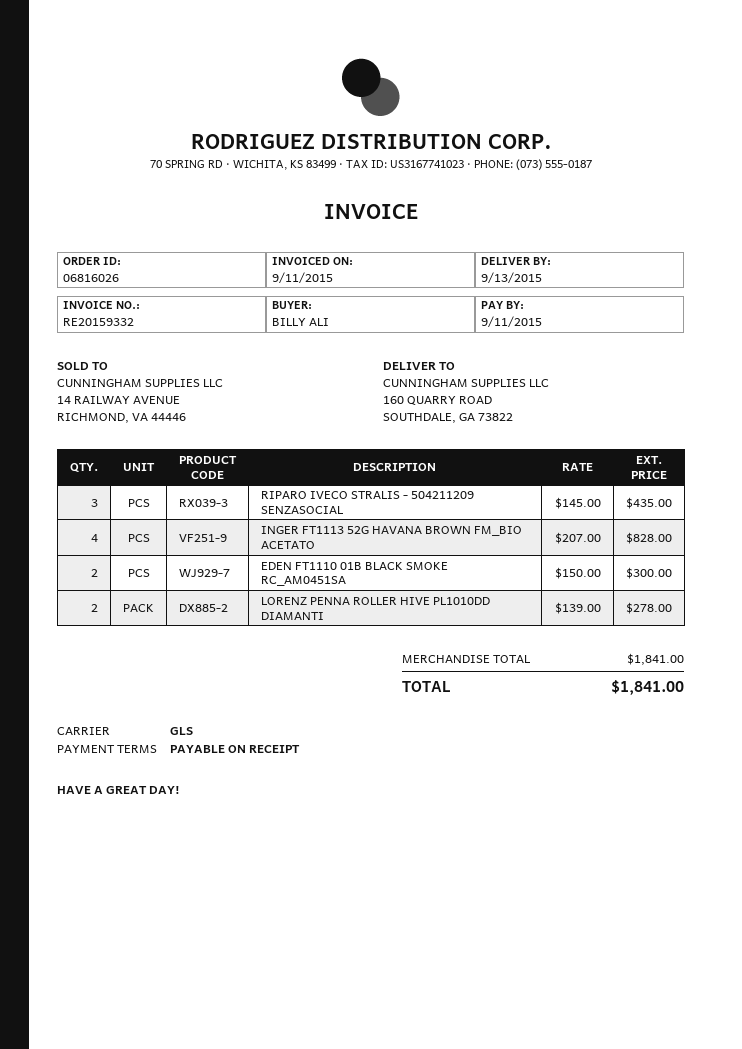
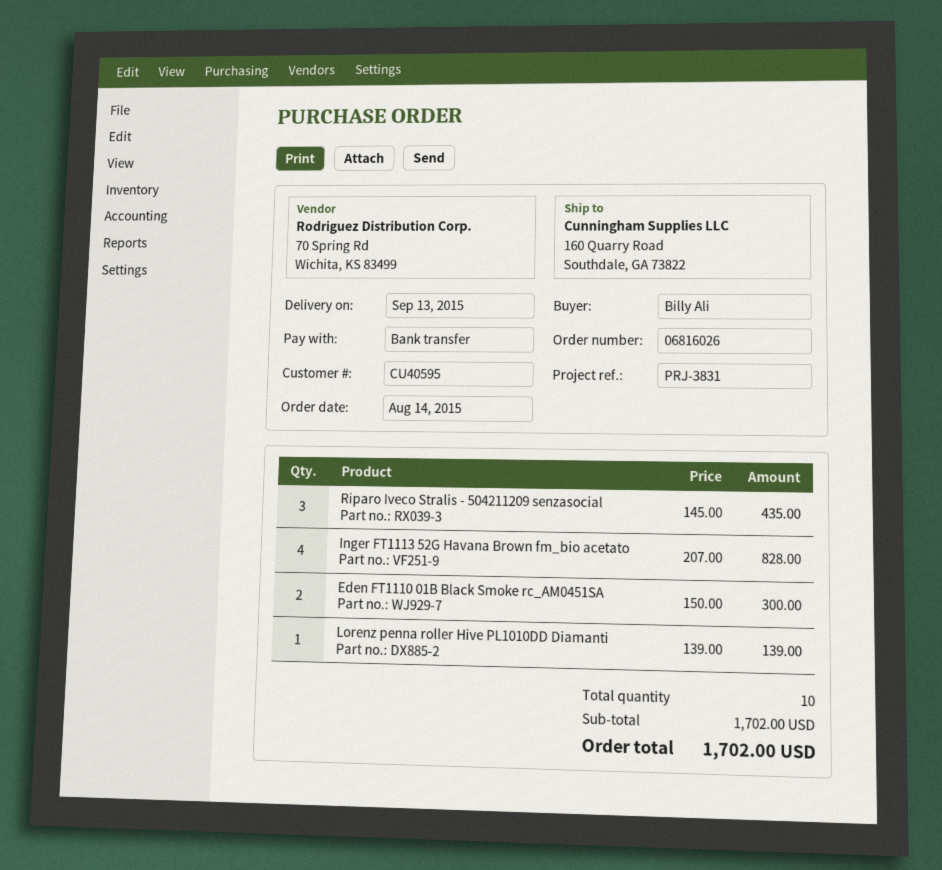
LORENZ PENNA ROLLER HIVE PL1010DD DIAMANTI: 2 x 139.00 = 278.00 -> 1 x 139.00 = 139.00
subtotal: 1841.00 -> 1702.00
total: 1841.00 -> 1702.00

